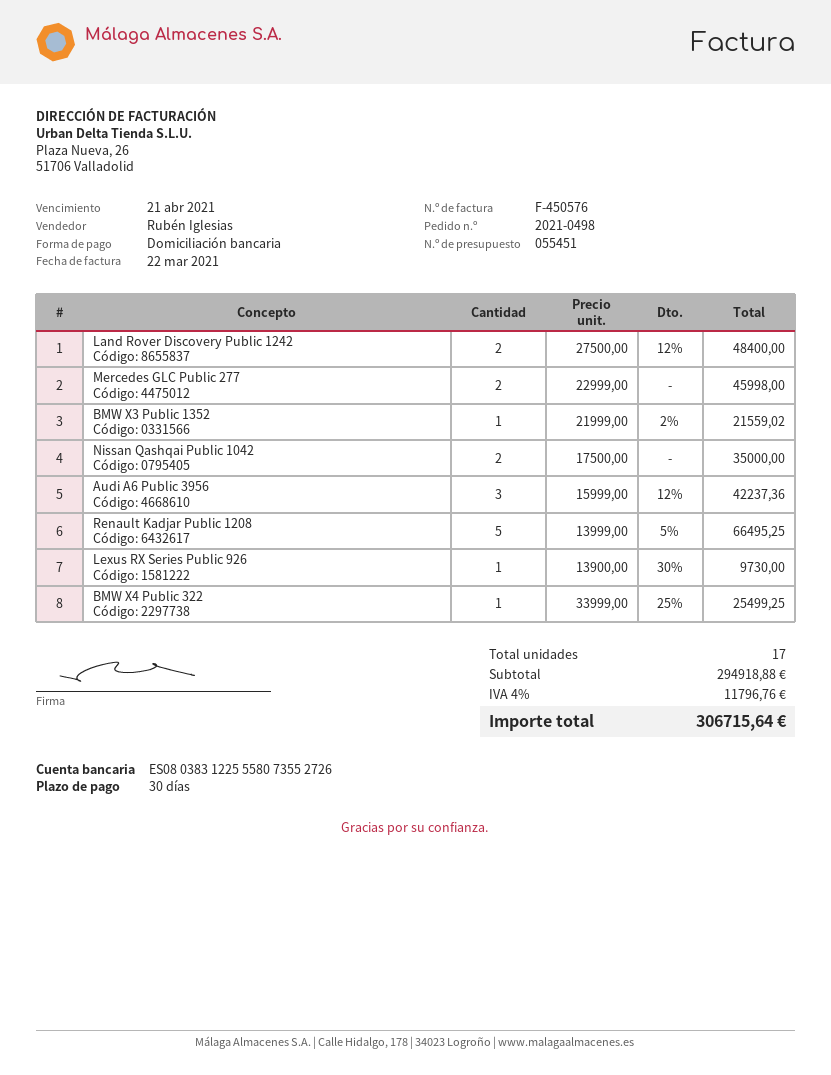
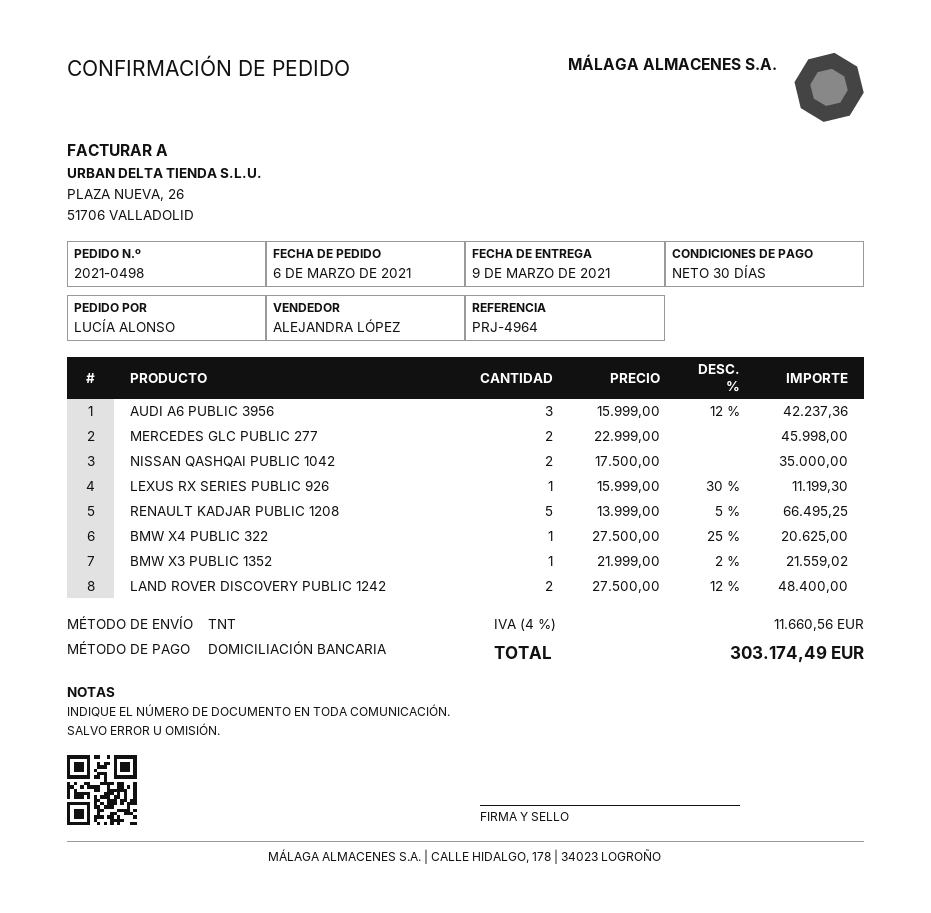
sales rep: Rubén Iglesias -> ALEJANDRA LÓPEZ
Lexus RX Series Public 926: 1 x 13900.00 - 30% = 9730.00 -> 1 x 15999.00 - 30% = 11199.30
BMW X4 Public 322: 1 x 33999.00 - 25% = 25499.25 -> 1 x 27500.00 - 25% = 20625.00
tax: 4% = 11796.76 -> 4% = 11660.56
total: 306715.64 -> 303174.49

